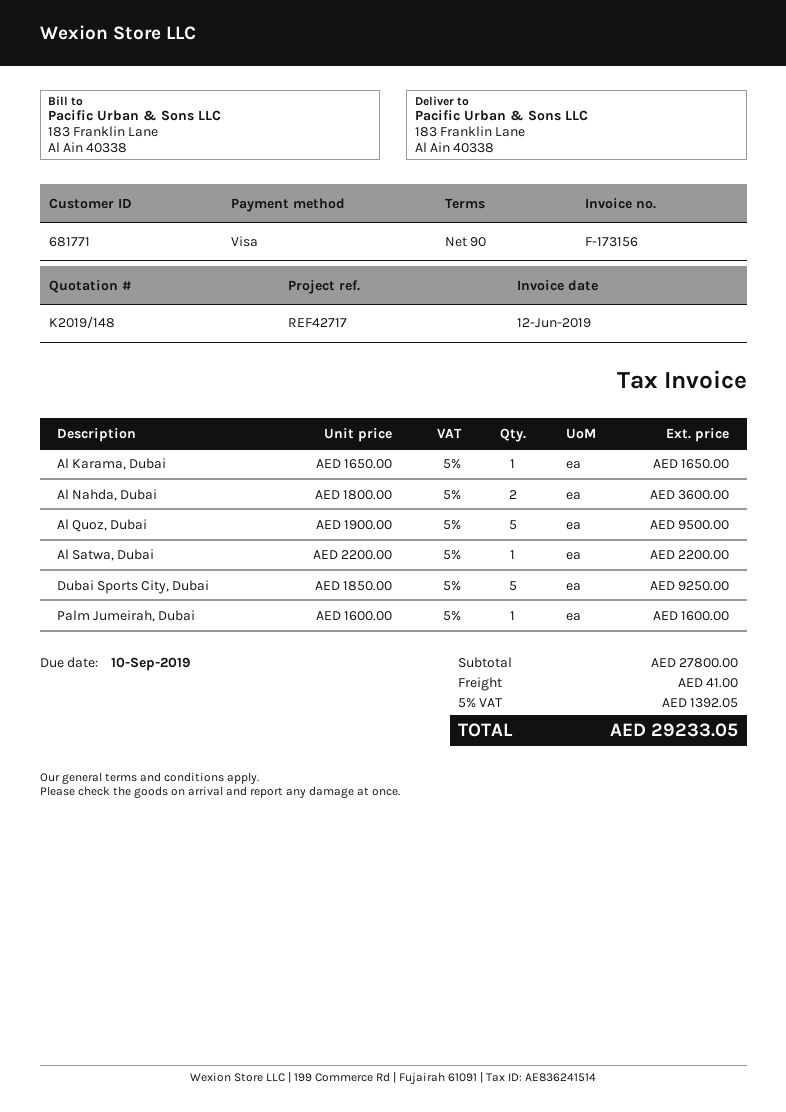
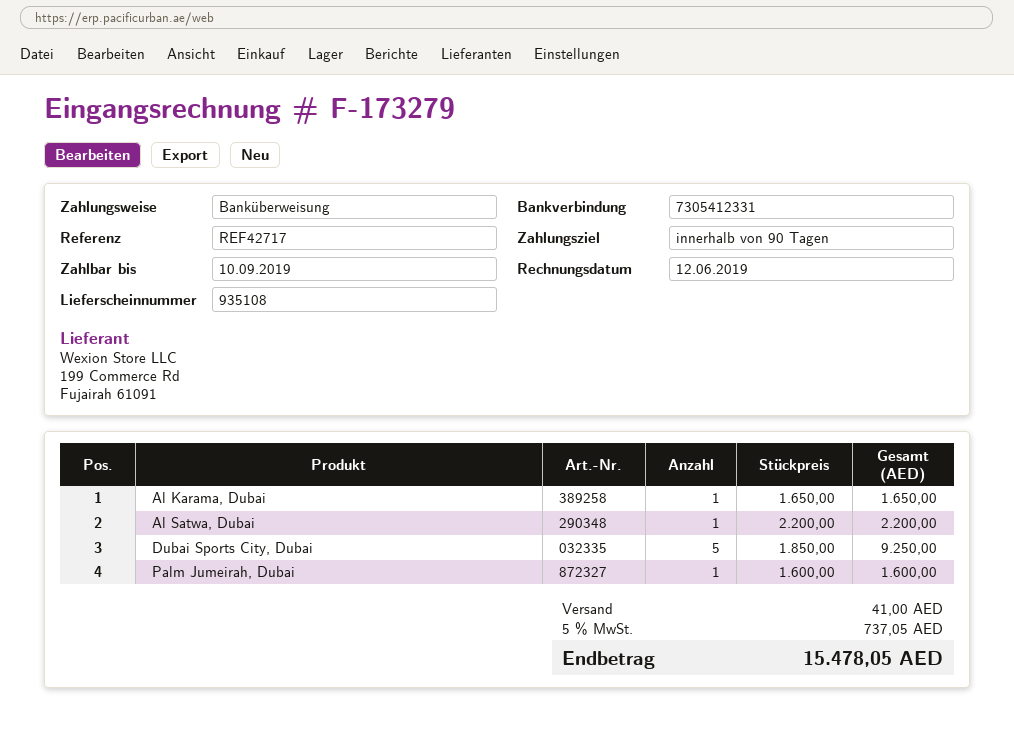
invoice number: F-173156 -> F-173279
payment method: Visa -> bank transfer
Al Nahda, Dubai: 2 x 1800.00 = 3600.00 -> none
Al Quoz, Dubai: 5 x 1900.00 = 9500.00 -> none
tax: 5% = 1392.05 -> 5% = 737.05
total: 29233.05 -> 15478.05

